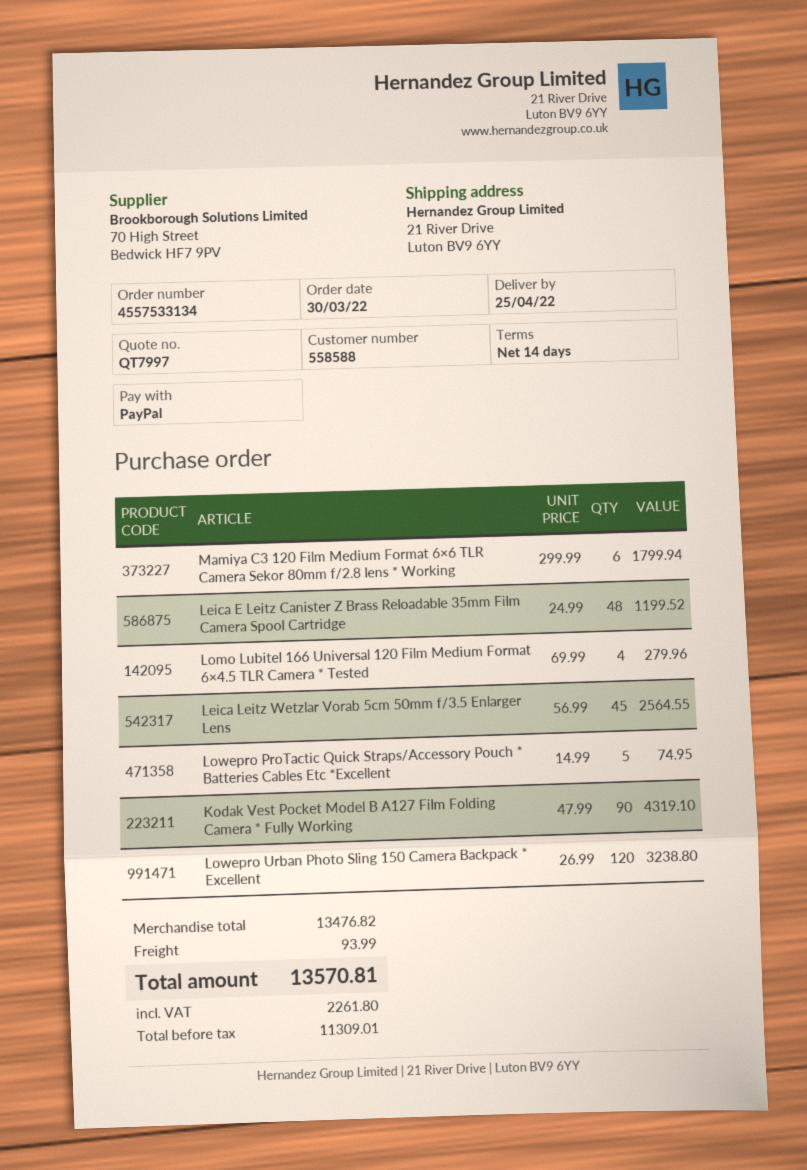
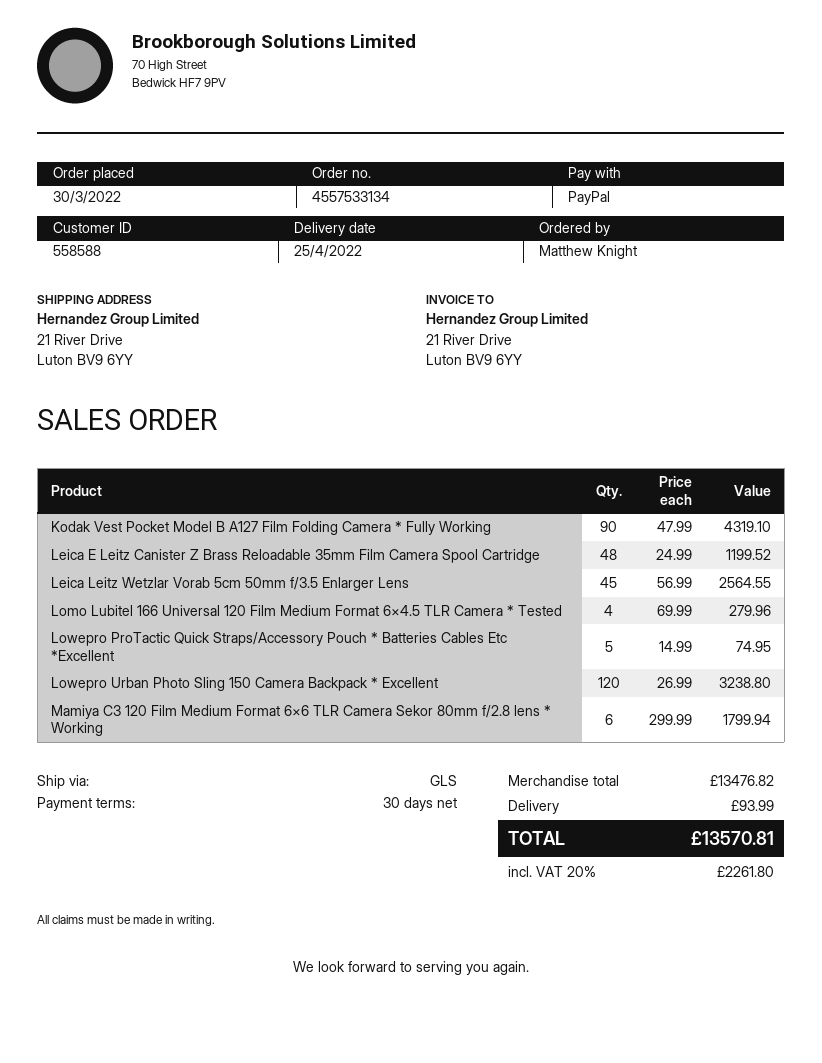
payment terms: 14 days -> 30 days

